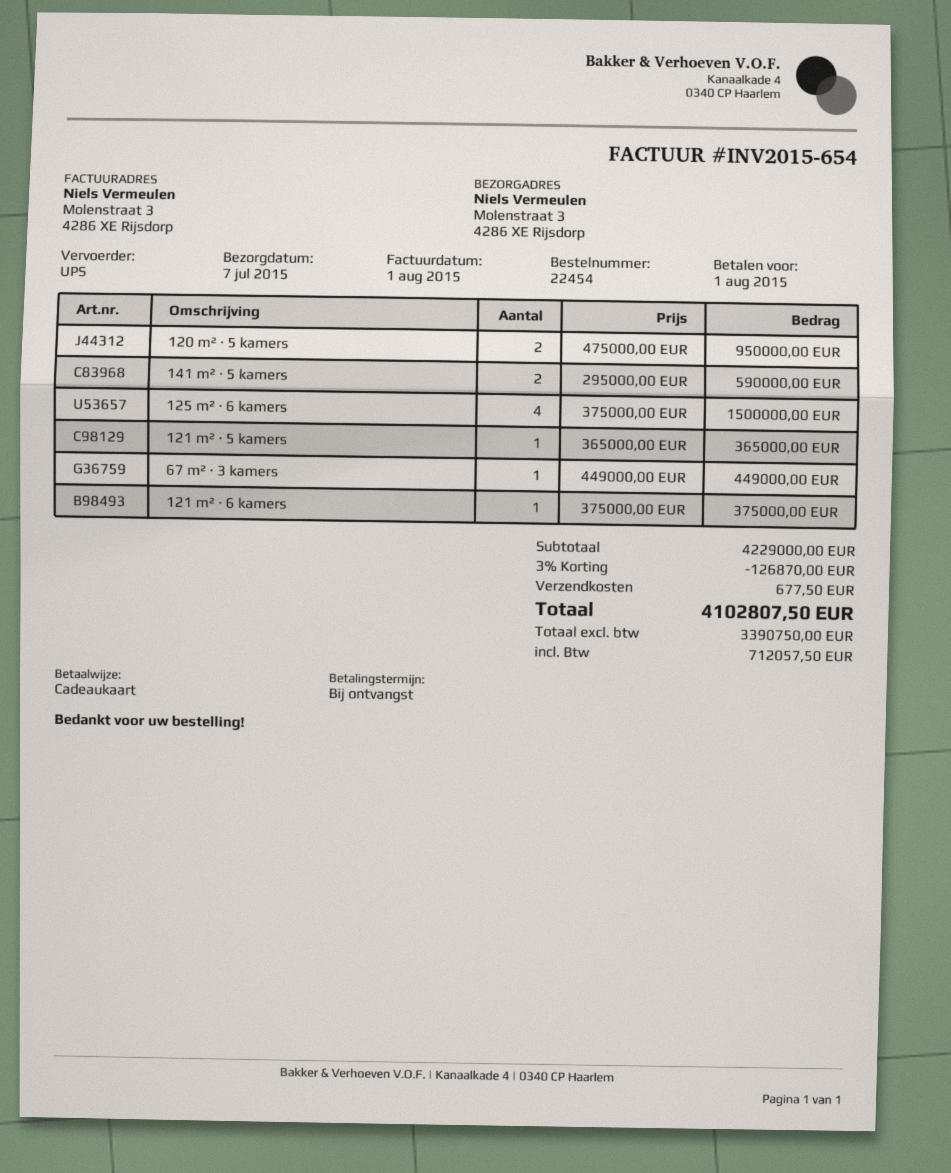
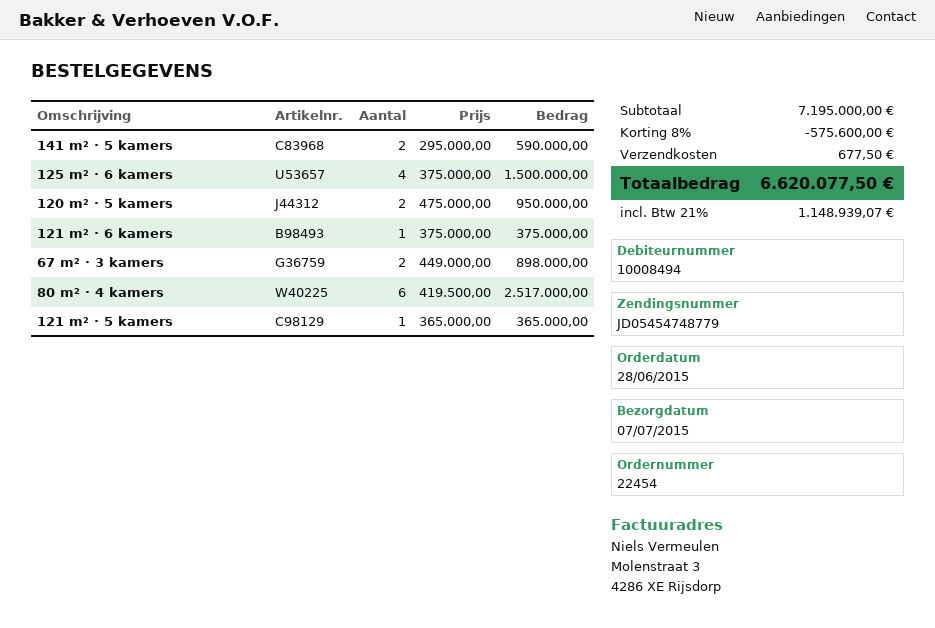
67 m² · 3 kamers: 1 x 449000.00 = 449000.00 -> 2 x 449000.00 = 898000.00
80 m² · 4 kamers: none -> 6 x 419500.00 = 2517000.00
subtotal: 4229000.00 -> 7195000.00
discount: 3% = 126870.00 -> 8% = 575600.00
tax: 712057.50 -> 1148939.07
total: 4102807.50 -> 6620077.50

